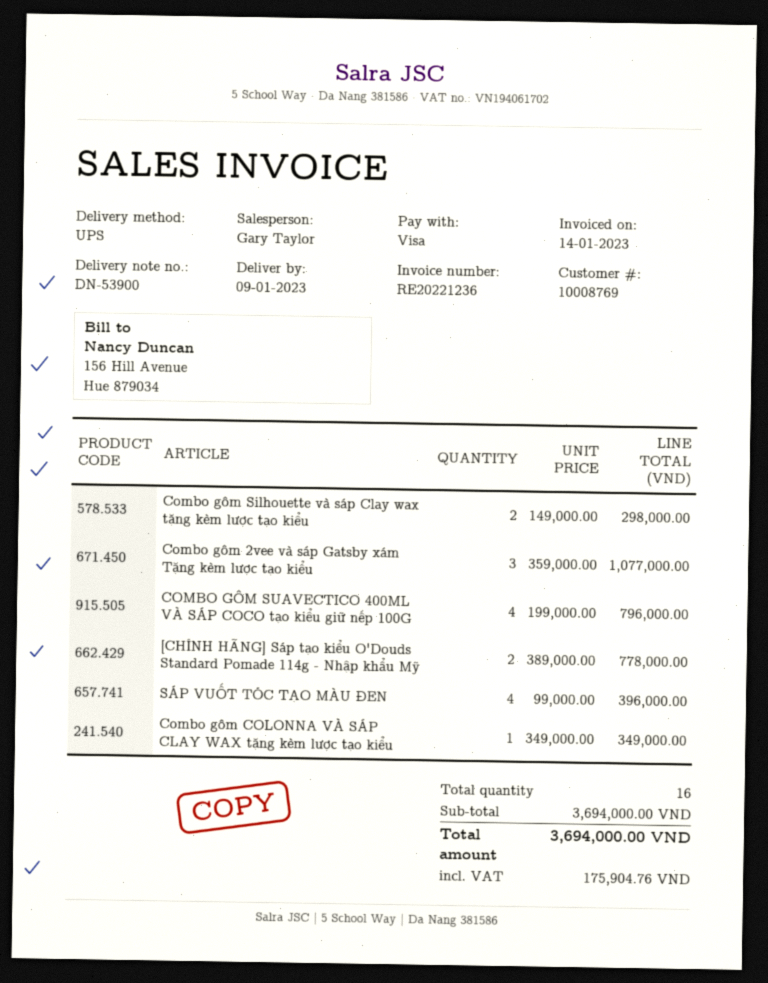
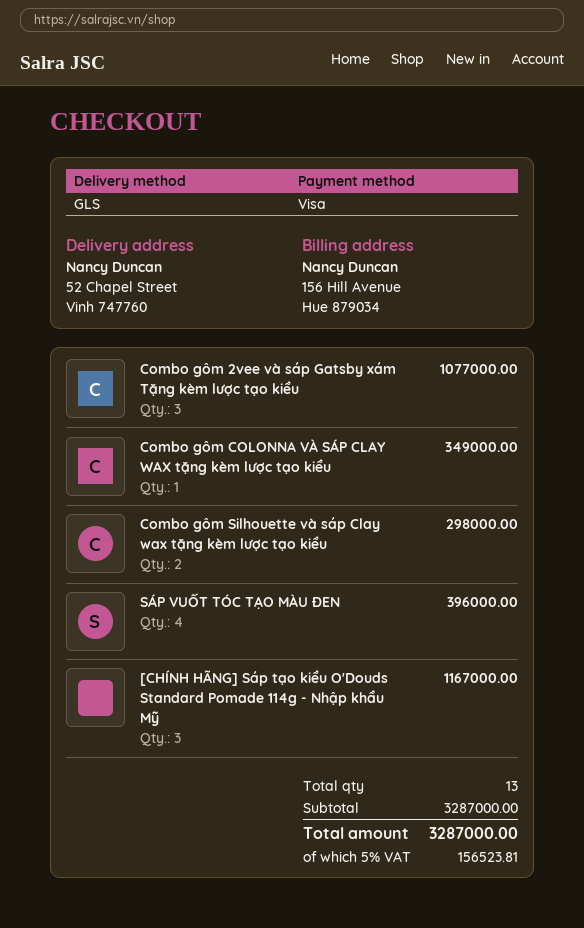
shipping method: UPS -> GLS
COMBO GÔM SUAVECTICO 400ML VÀ SÁP COCO tạo kiểu giữ nếp 100G: 4 for 796000.00 -> none
[CHÍNH HÃNG] Sáp tạo kiểu O'Douds Standard Pomade 114g - Nhập khẩu Mỹ: 2 for 778000.00 -> 3 for 1167000.00
total quantity: 16 -> 13
subtotal: 3694000.00 -> 3287000.00
tax: 175904.76 -> 156523.81
total: 3694000.00 -> 3287000.00

